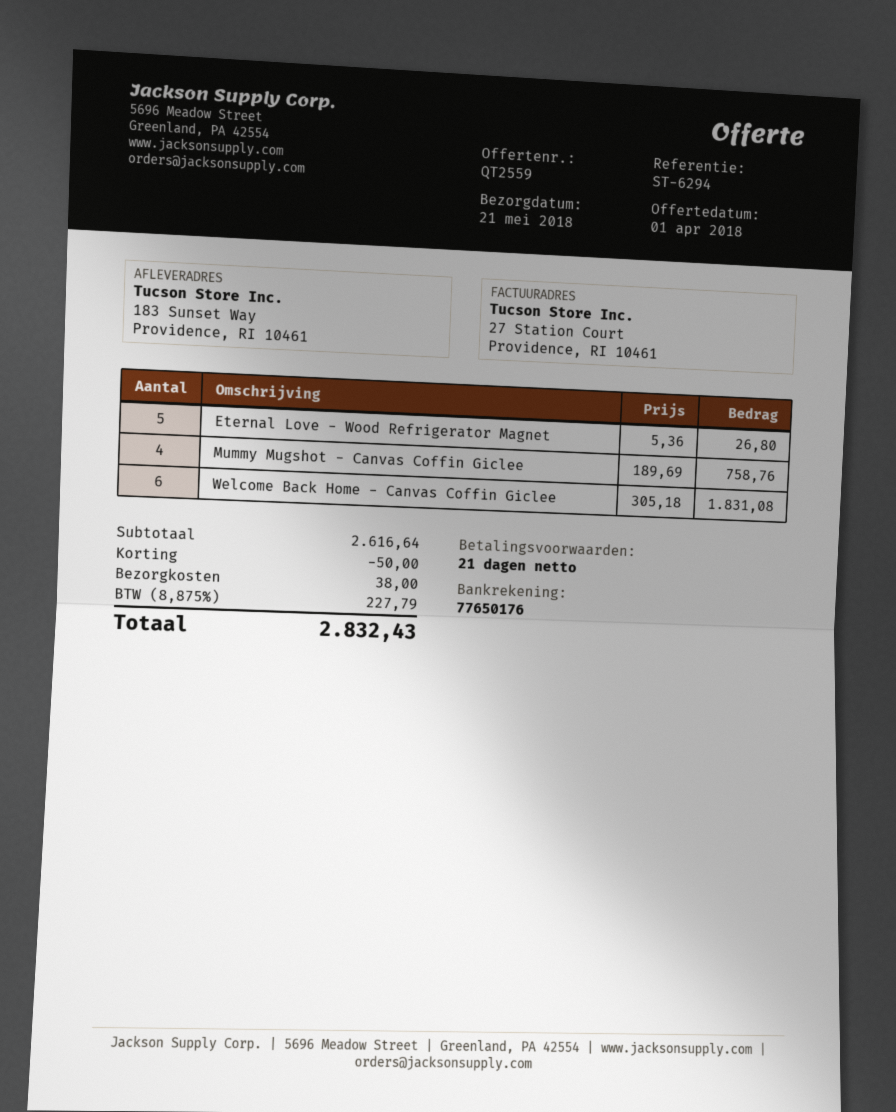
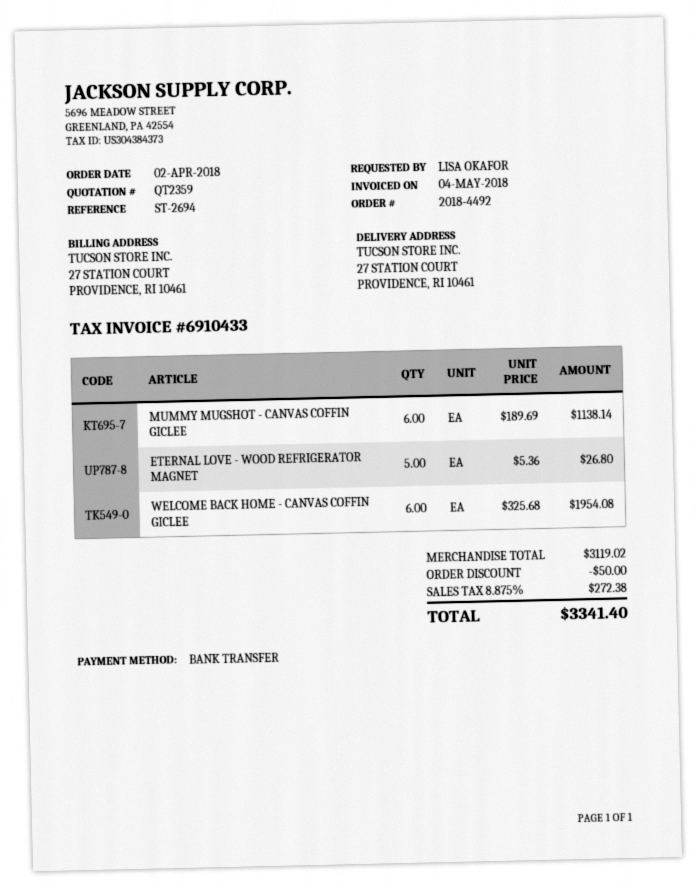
quote number: QT2559 -> QT2359
reference: ST-6294 -> ST-2694
ship to: 183 Sunset Way, Providence, RI 10461 -> 27 STATION COURT, PROVIDENCE, RI 10461
Mummy Mugshot - Canvas Coffin Giclee: 4 x 189.69 = 758.76 -> 6 x 189.69 = 1138.14
Welcome Back Home - Canvas Coffin Giclee: 6 x 305.18 = 1831.08 -> 6 x 325.68 = 1954.08
subtotal: 2616.64 -> 3119.02
shipping: 38.00 -> none
tax: 8.875% = 227.79 -> 8.875% = 272.38
total: 2832.43 -> 3341.40

